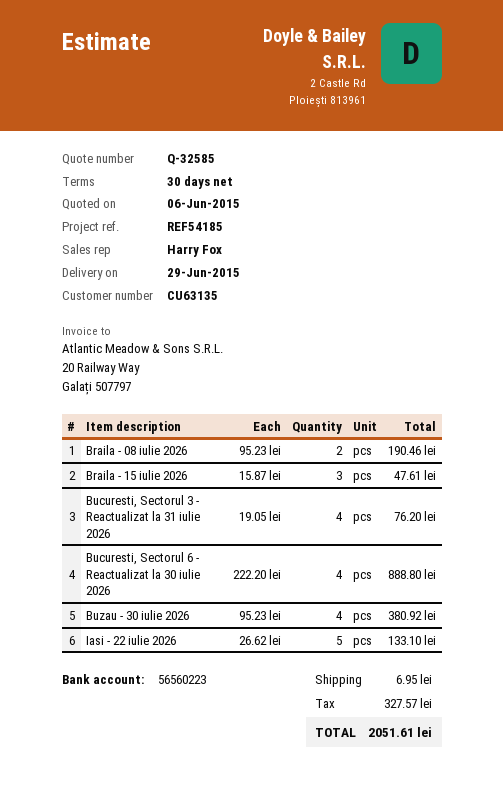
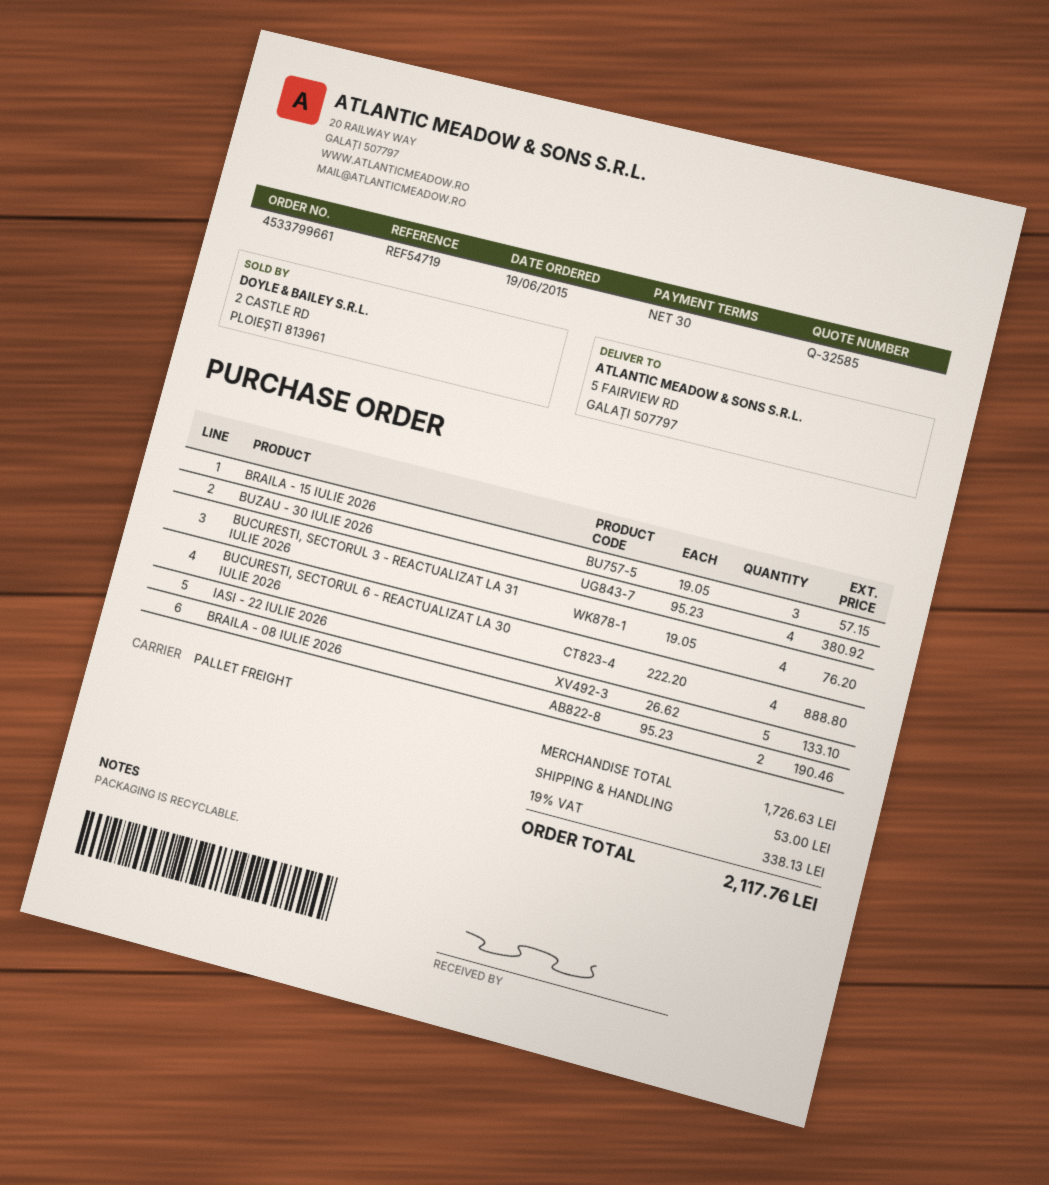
reference: REF54185 -> REF54719
Braila - 15 iulie 2026: 3 x 15.87 = 47.61 -> 3 x 19.05 = 57.15
shipping: 6.95 -> 53.00
tax: 327.57 -> 338.13
total: 2051.61 -> 2117.76

